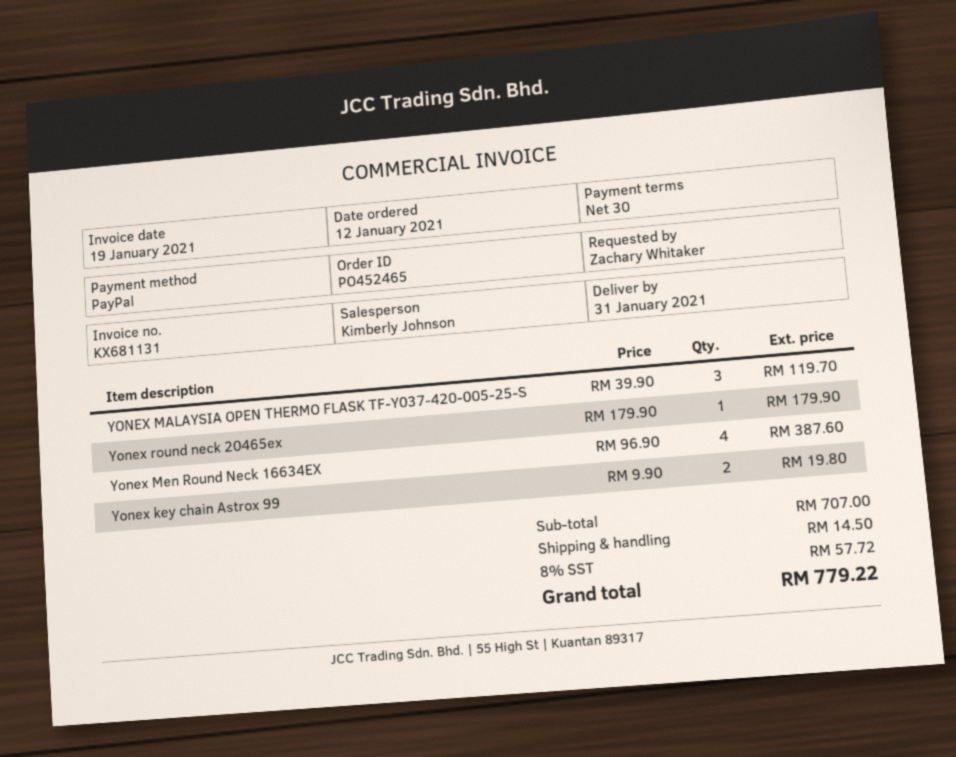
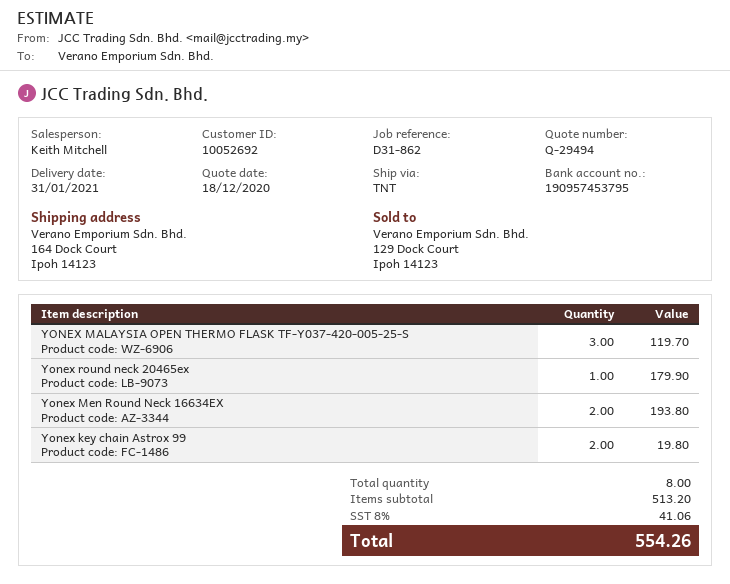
sales rep: Kimberly Johnson -> Keith Mitchell
Yonex Men Round Neck 16634EX: 4 for 387.60 -> 2 for 193.80
subtotal: 707.00 -> 513.20
shipping: 14.50 -> none
tax: 8% = 57.72 -> 8% = 41.06
total: 779.22 -> 554.26

